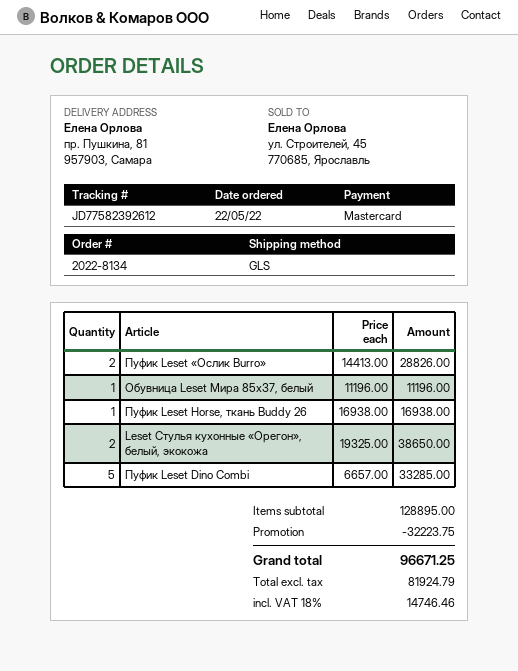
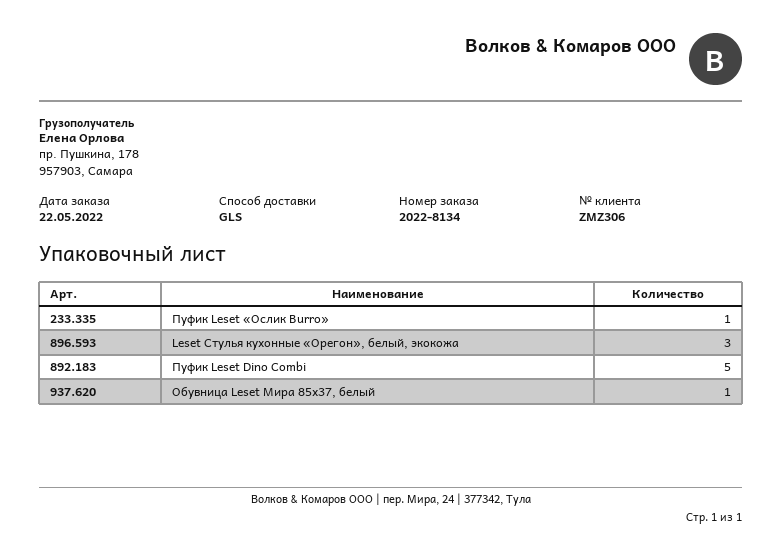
ship to: пр. Пушкина, 81, 957903, Самара -> пр. Пушкина, 178, 957903, Самара
Пуфик Leset «Ослик Burro»: 2 -> 1
Пуфик Leset Horse, ткань Buddy 26: 1 -> none
Leset Стулья кухонные «Орегон», белый, экокожа: 2 -> 3

